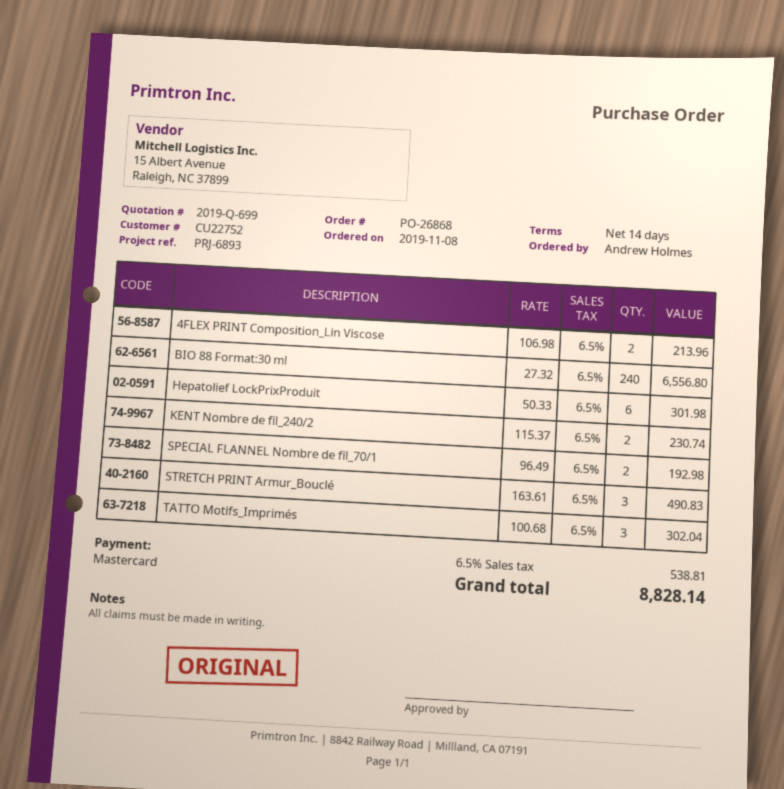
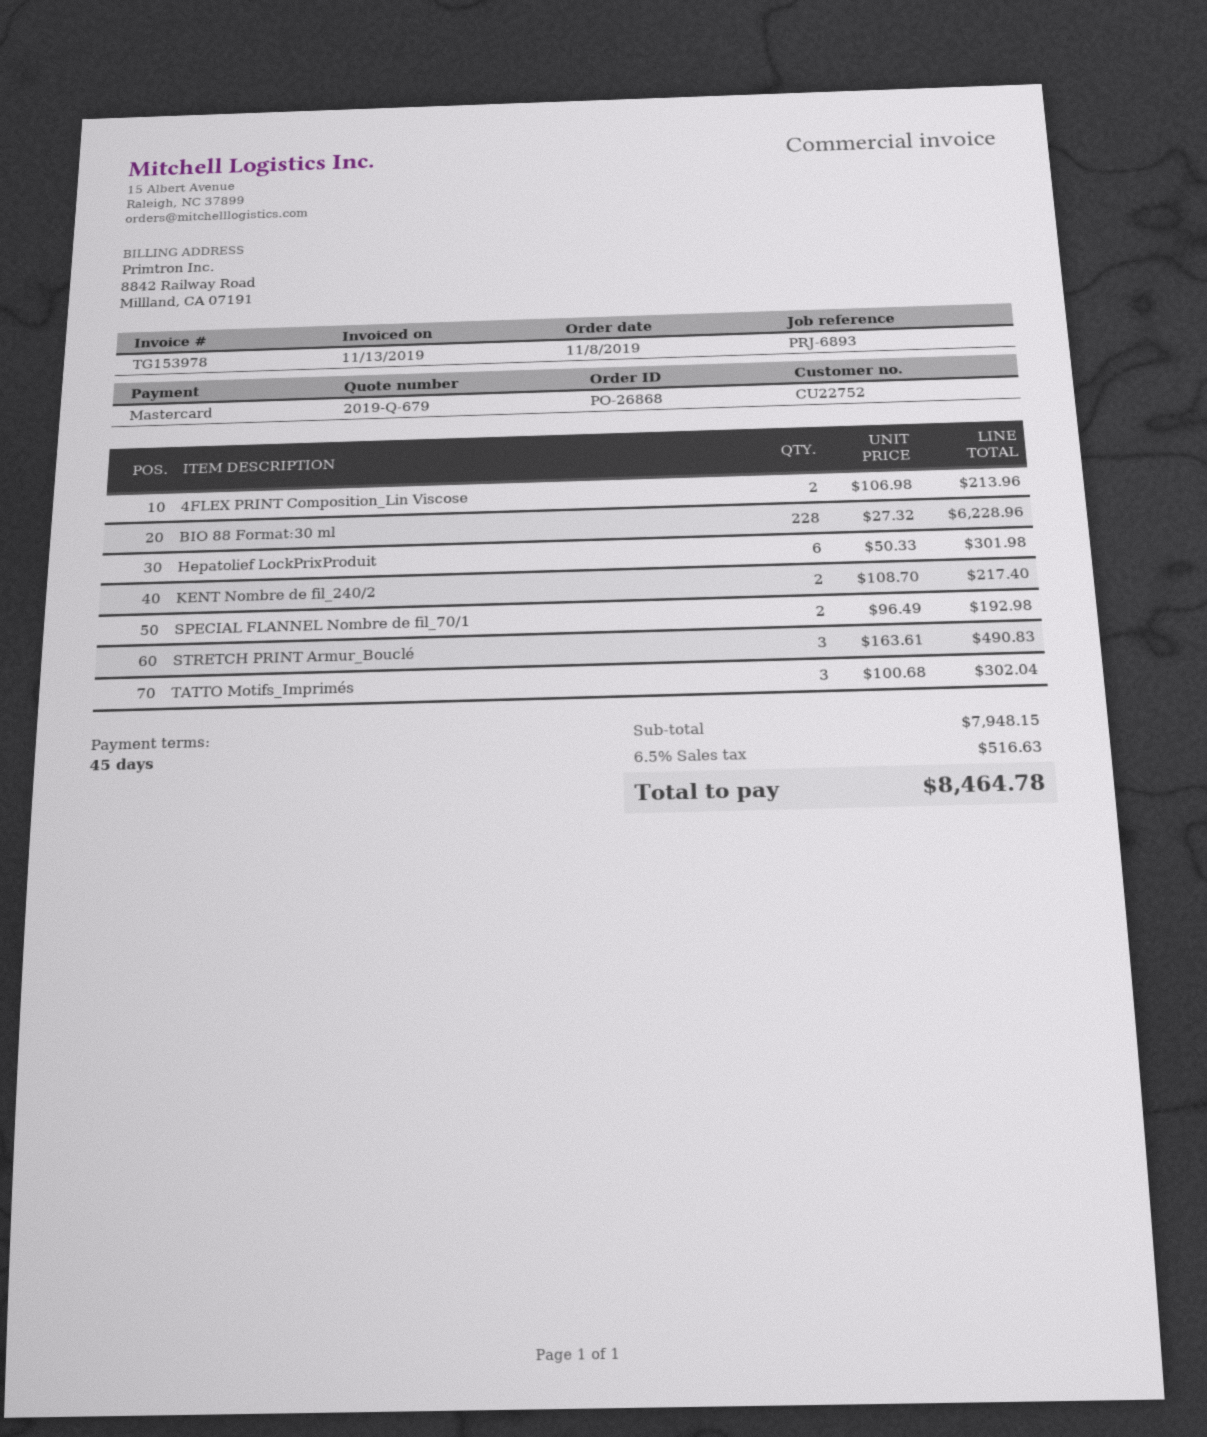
quote number: 2019-Q-699 -> 2019-Q-679
payment terms: 14 days -> 45 days
BIO 88 Format:30 ml: 240 x 27.32 = 6556.80 -> 228 x 27.32 = 6228.96
KENT Nombre de fil_240/2: 2 x 115.37 = 230.74 -> 2 x 108.70 = 217.40
tax: 6.5% = 538.81 -> 6.5% = 516.63
total: 8828.14 -> 8464.78

